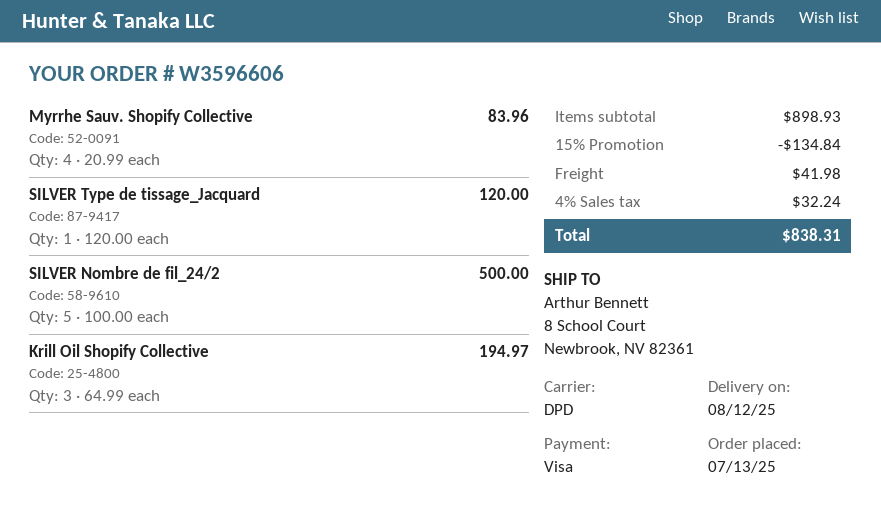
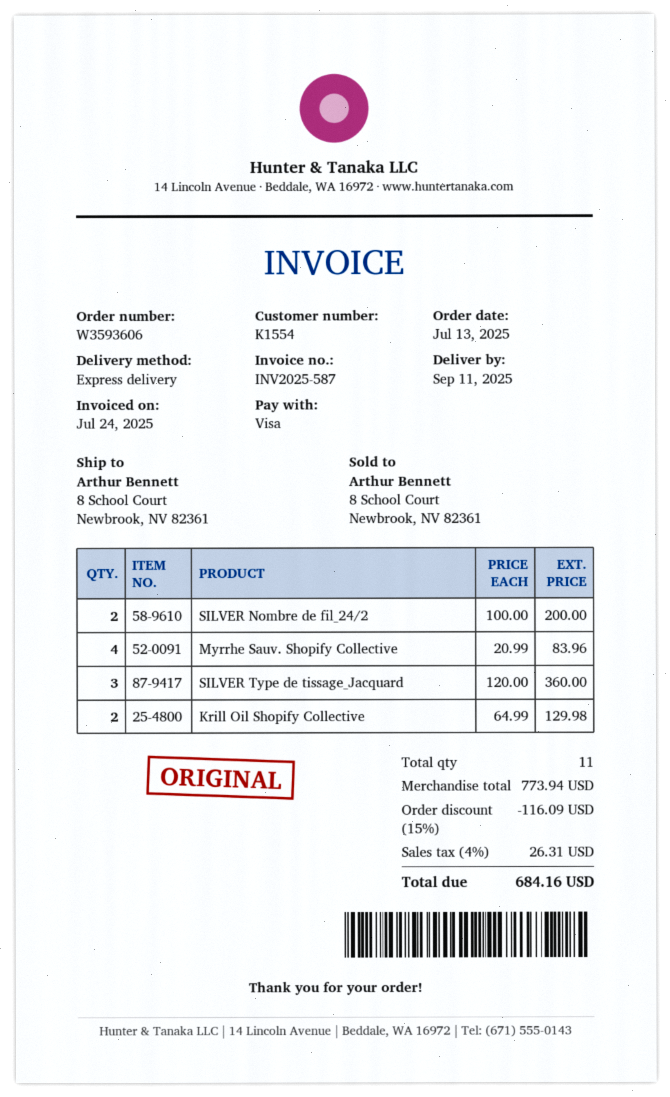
order number: W3596606 -> W3593606
delivery date: 2025-08-12 -> 2025-09-11
shipping method: DPD -> express
SILVER Type de tissage_Jacquard: 1 x 120.00 = 120.00 -> 3 x 120.00 = 360.00
SILVER Nombre de fil_24/2: 5 x 100.00 = 500.00 -> 2 x 100.00 = 200.00
Krill Oil Shopify Collective: 3 x 64.99 = 194.97 -> 2 x 64.99 = 129.98
subtotal: 898.93 -> 773.94
discount: 15% = 134.84 -> 15% = 116.09
shipping: 41.98 -> none
tax: 4% = 32.24 -> 4% = 26.31
total: 838.31 -> 684.16

